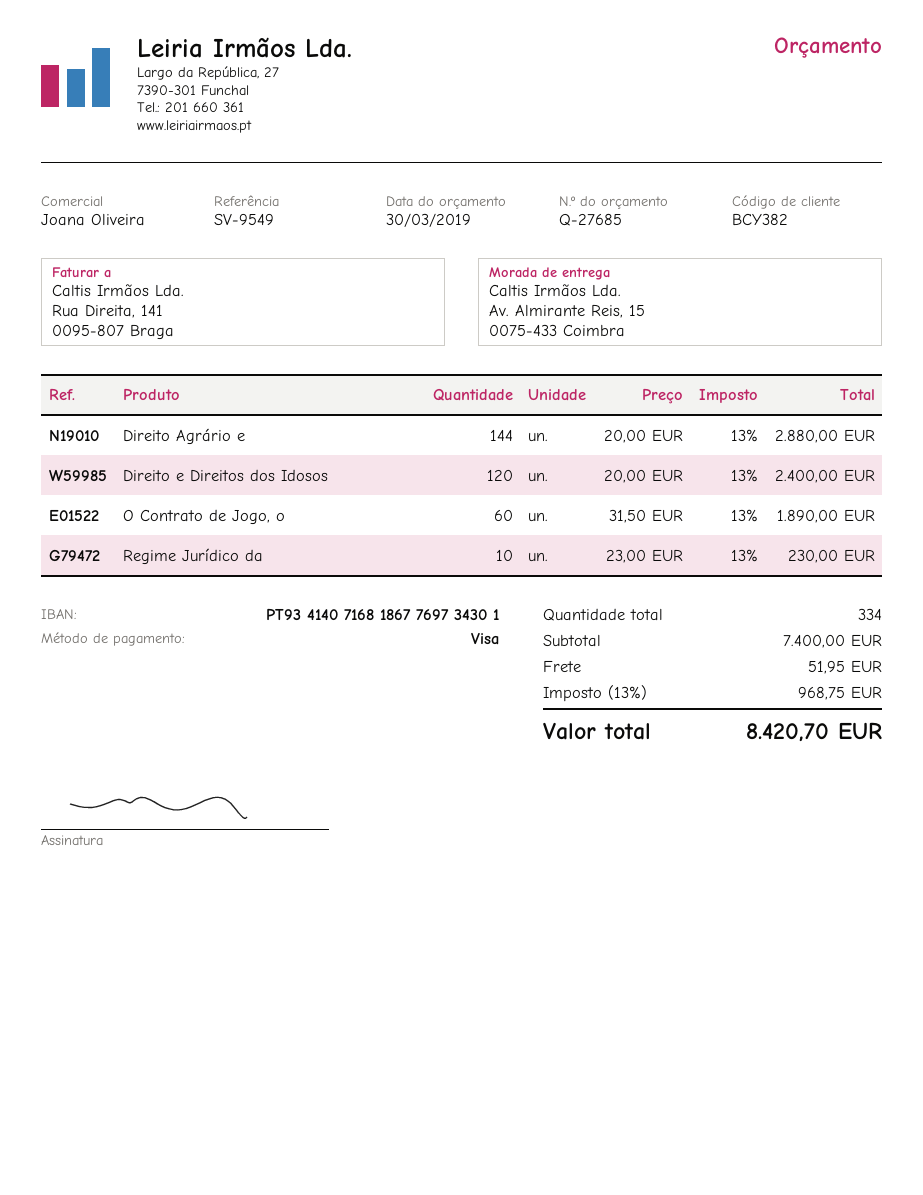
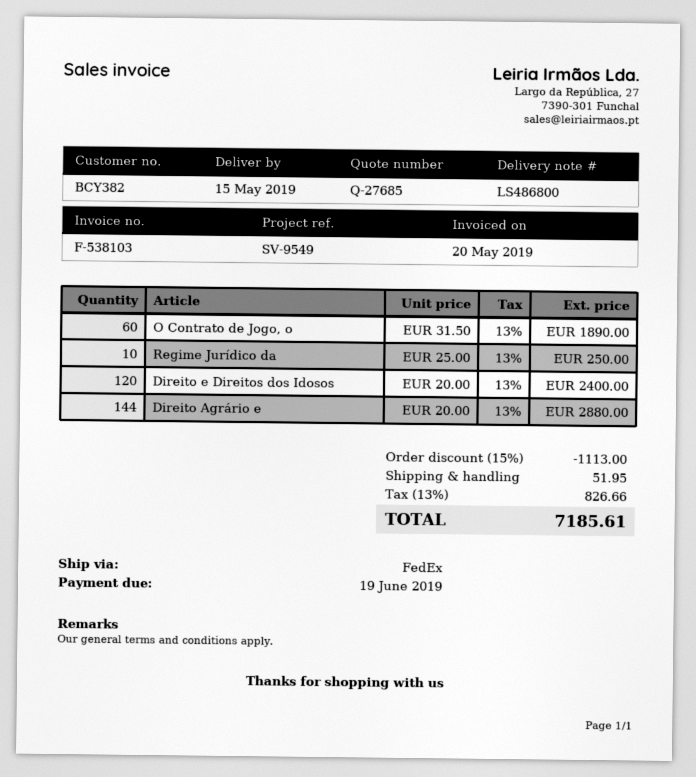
Regime Jurídico da: 10 x 23.00 = 230.00 -> 10 x 25.00 = 250.00
discount: none -> 15% = 1113.00
tax: 13% = 968.75 -> 13% = 826.66
total: 8420.70 -> 7185.61

